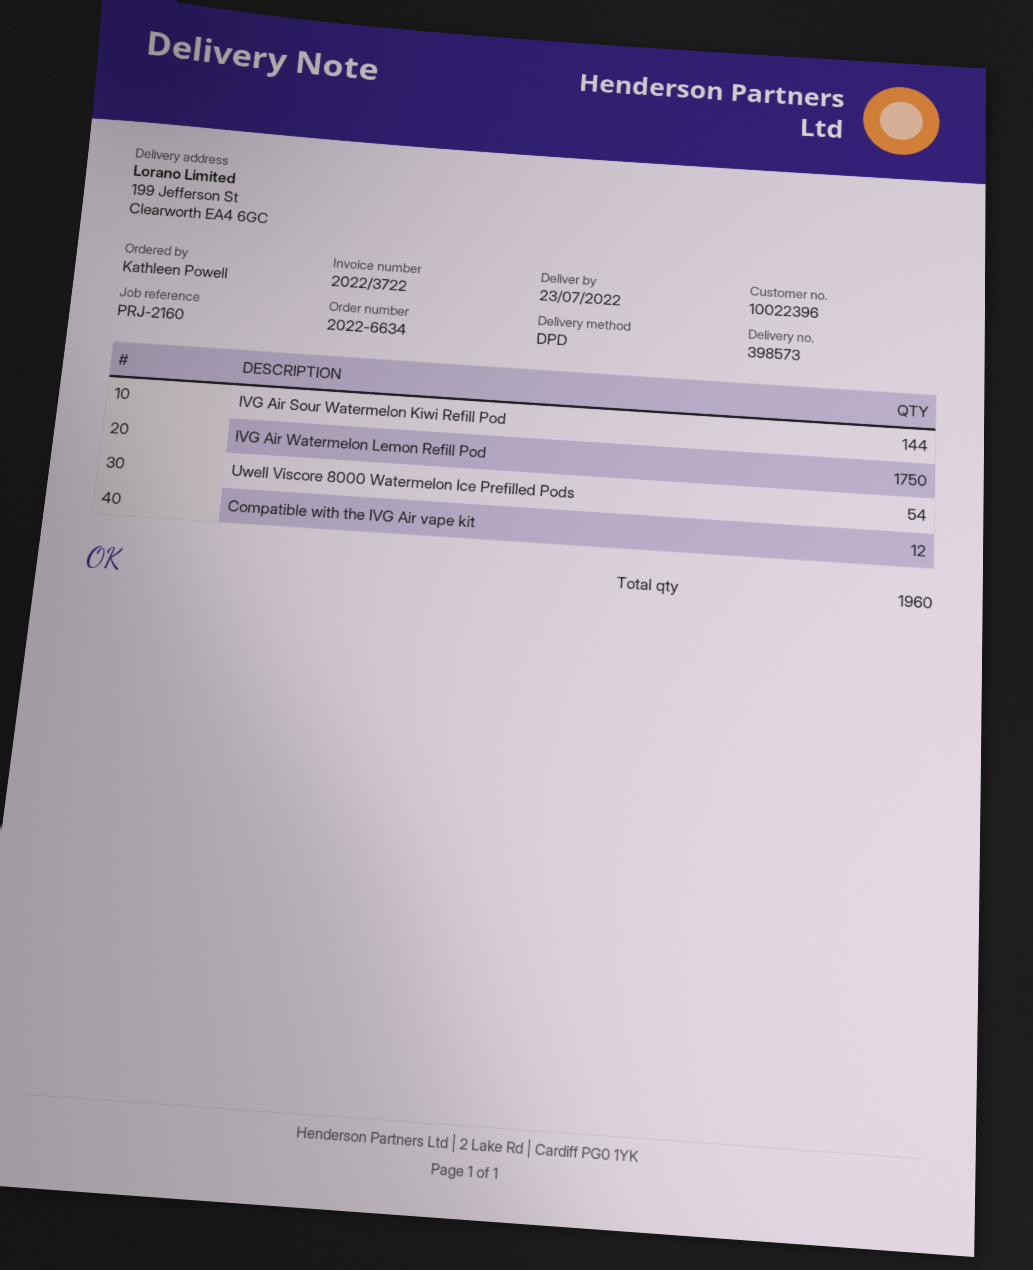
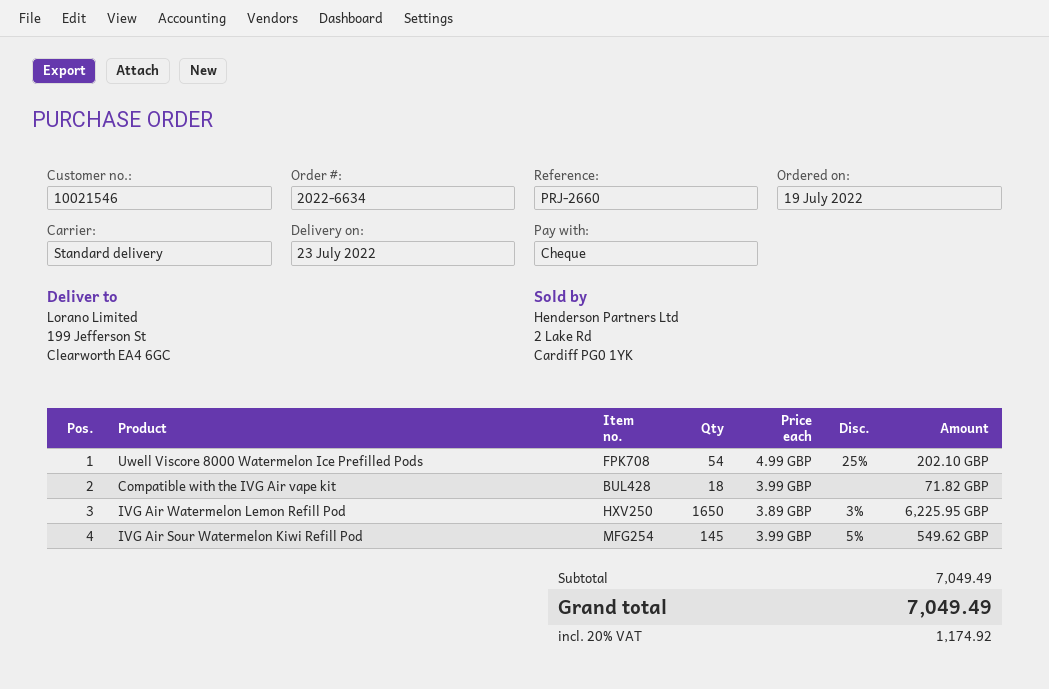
customer number: 10022396 -> 10021546
reference: PRJ-2160 -> PRJ-2660
shipping method: DPD -> standard
IVG Air Sour Watermelon Kiwi Refill Pod: 144 -> 145
IVG Air Watermelon Lemon Refill Pod: 1750 -> 1650
Compatible with the IVG Air vape kit: 12 -> 18

